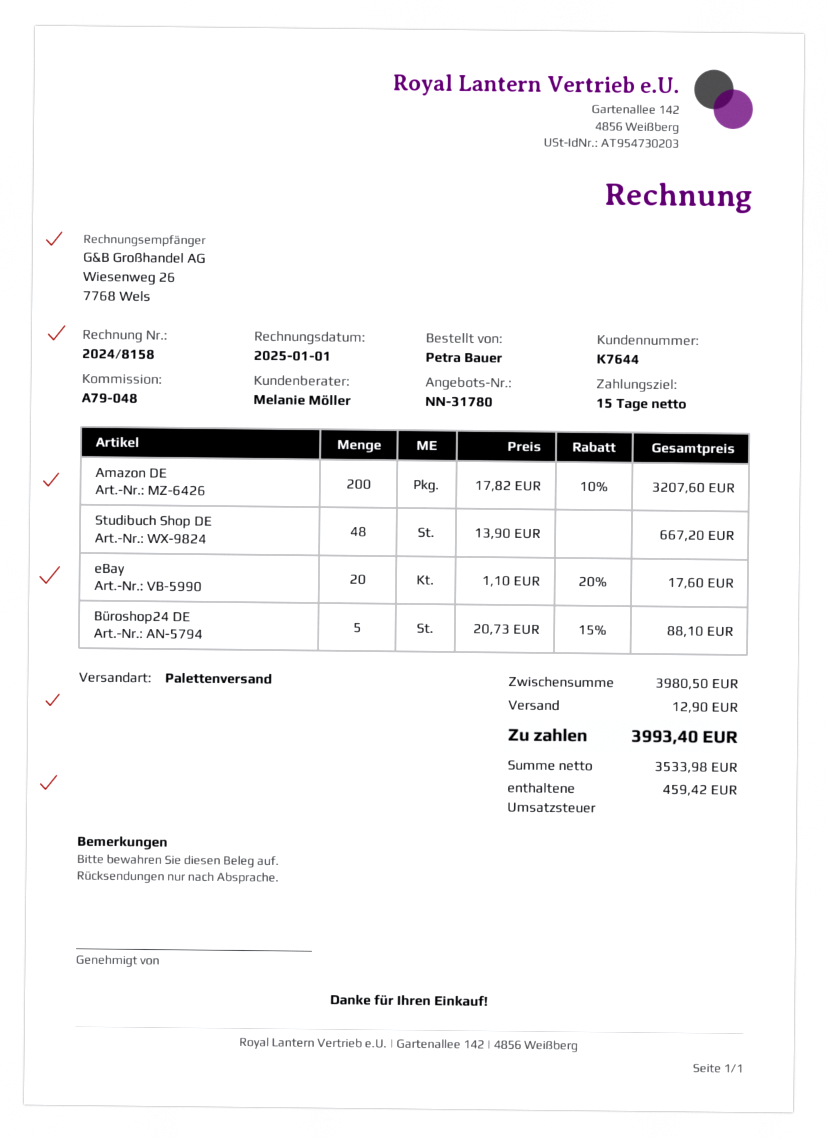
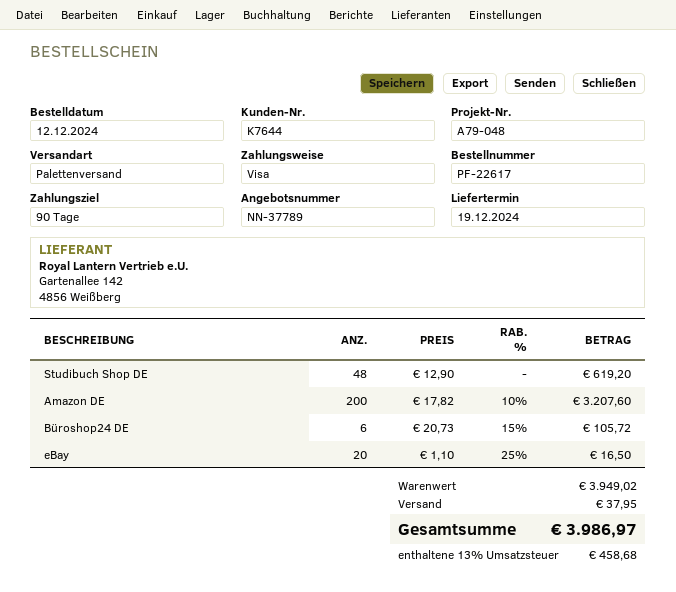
quote number: NN-31780 -> NN-37789
payment terms: 15 days -> 90 days
Studibuch Shop DE: 48 x 13.90 = 667.20 -> 48 x 12.90 = 619.20
eBay: 20 x 1.10 - 20% = 17.60 -> 20 x 1.10 - 25% = 16.50
Büroshop24 DE: 5 x 20.73 - 15% = 88.10 -> 6 x 20.73 - 15% = 105.72
subtotal: 3980.50 -> 3949.02
shipping: 12.90 -> 37.95
tax: 459.42 -> 458.68
total: 3993.40 -> 3986.97

